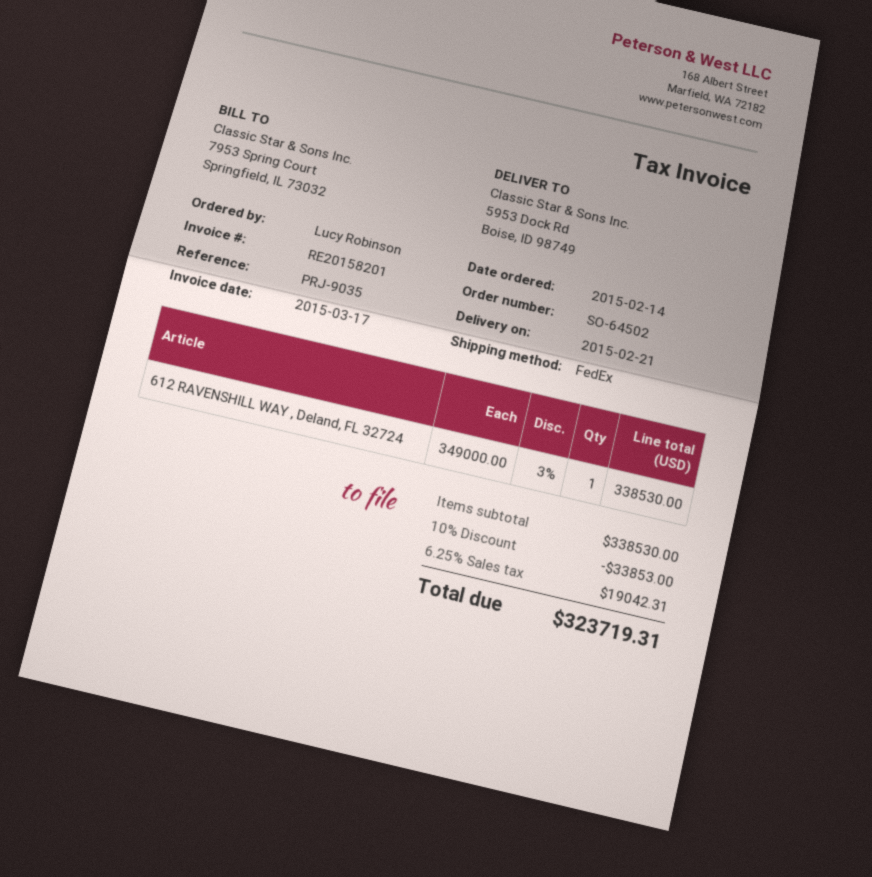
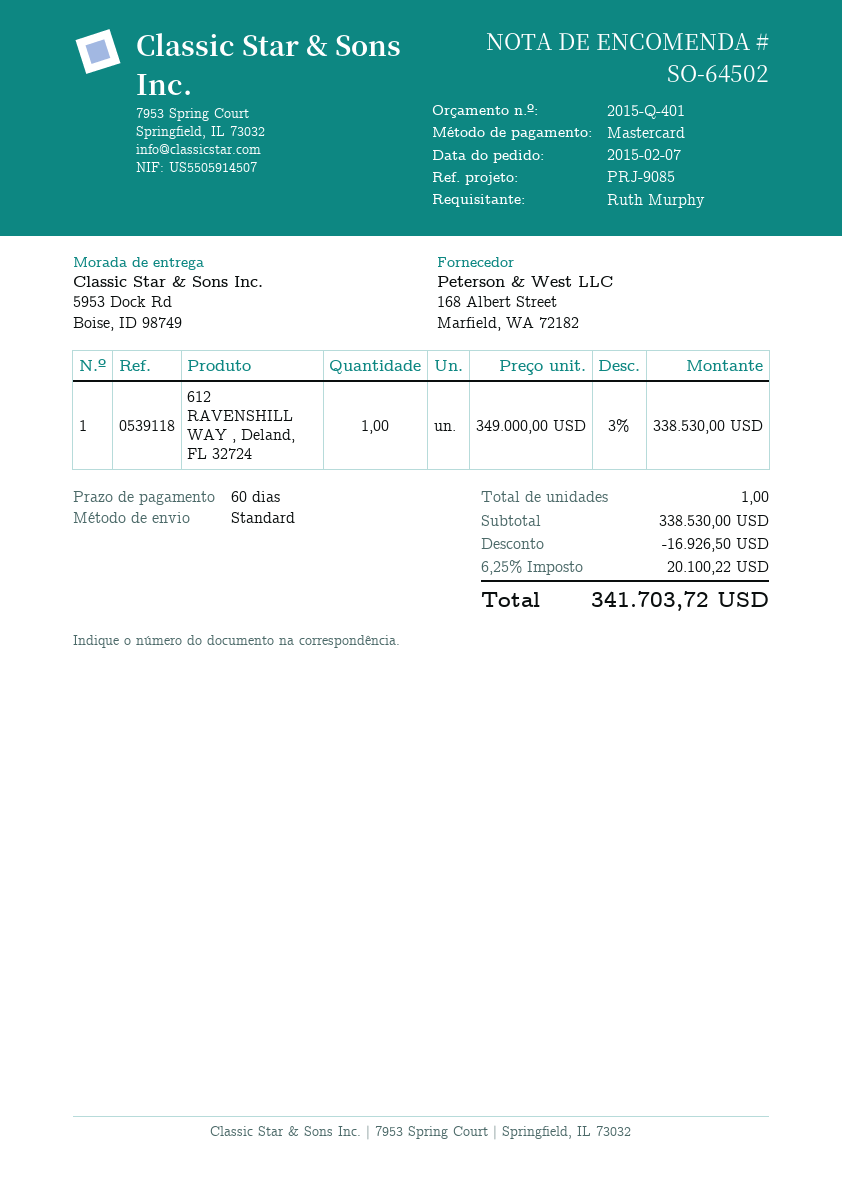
order date: 2015-02-14 -> 2015-02-07
reference: PRJ-9035 -> PRJ-9085
ordered by: Lucy Robinson -> Ruth Murphy
shipping method: FedEx -> standard
discount: 33853.00 -> 16926.50
tax: 6.25% = 19042.31 -> 6.25% = 20100.22
total: 323719.31 -> 341703.72

